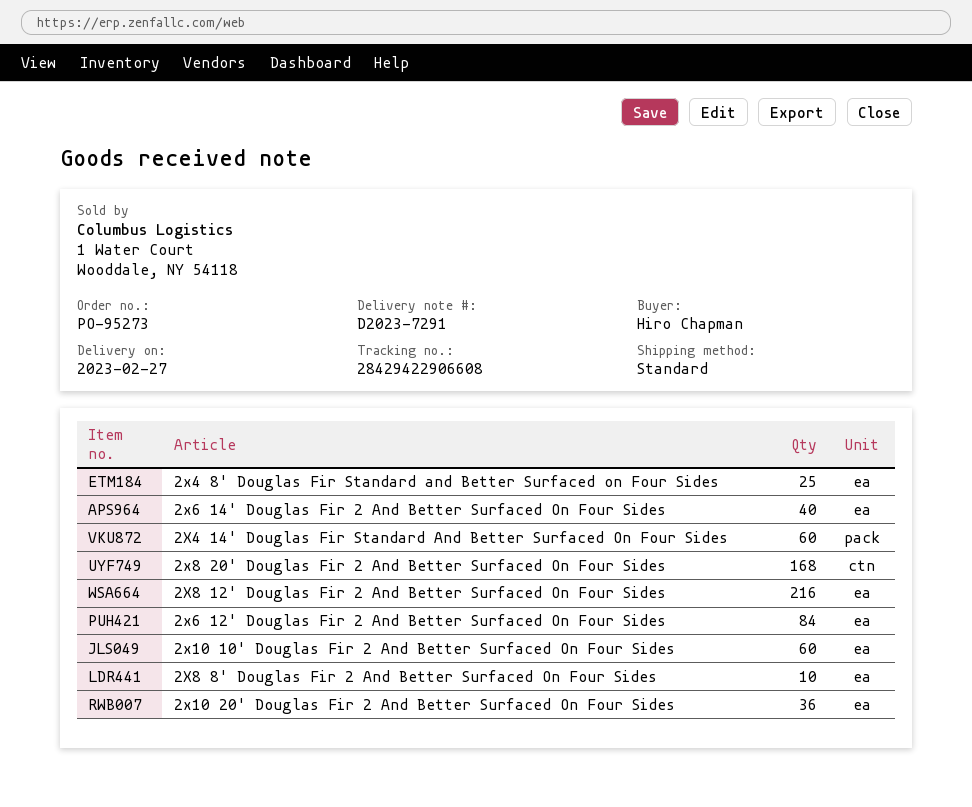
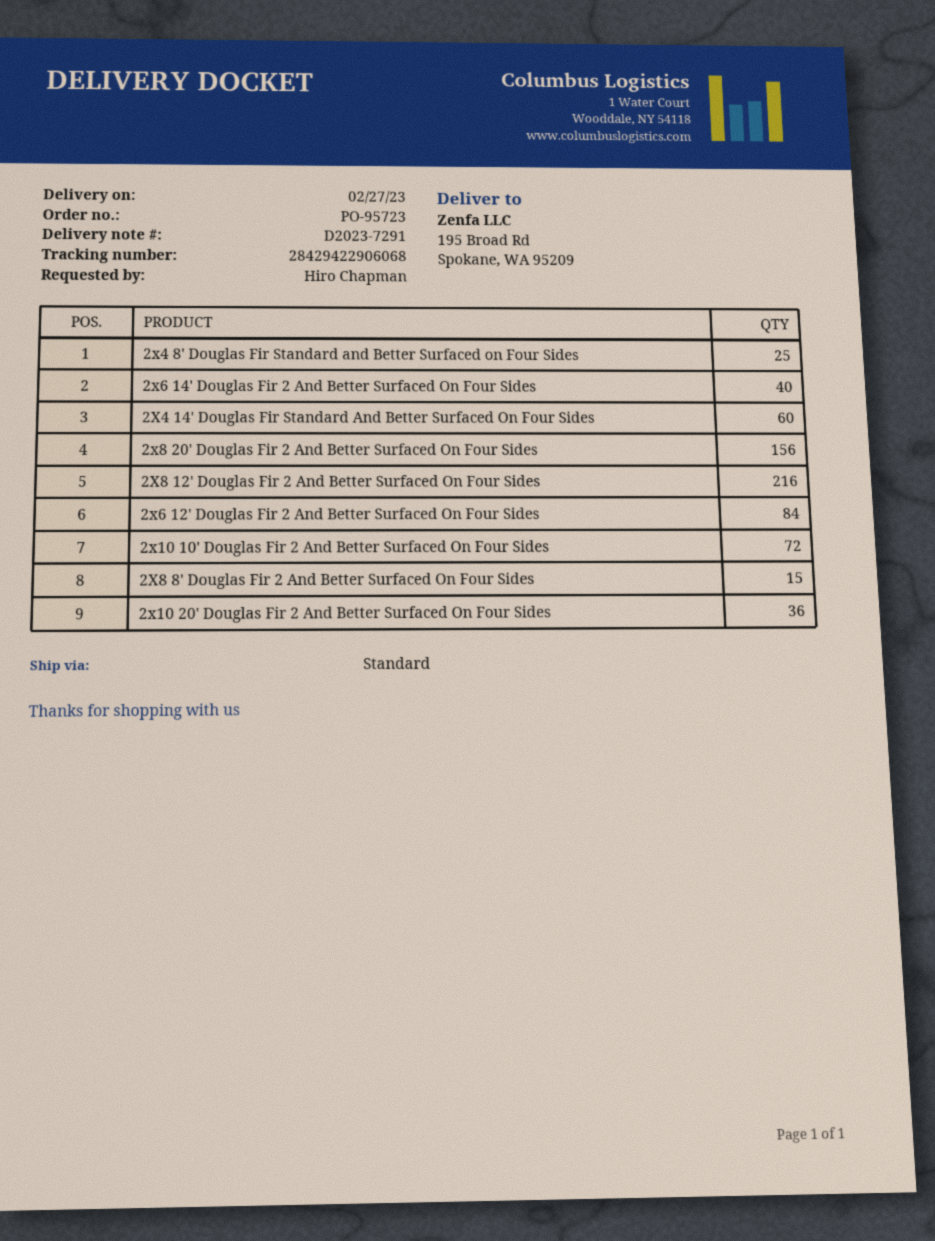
order number: PO-95273 -> PO-95723
tracking number: 28429422906608 -> 28429422906068
2x8 20' Douglas Fir 2 And Better Surfaced On Four Sides: 168 -> 156
2x10 10' Douglas Fir 2 And Better Surfaced On Four Sides: 60 -> 72
2X8 8' Douglas Fir 2 And Better Surfaced On Four Sides: 10 -> 15

